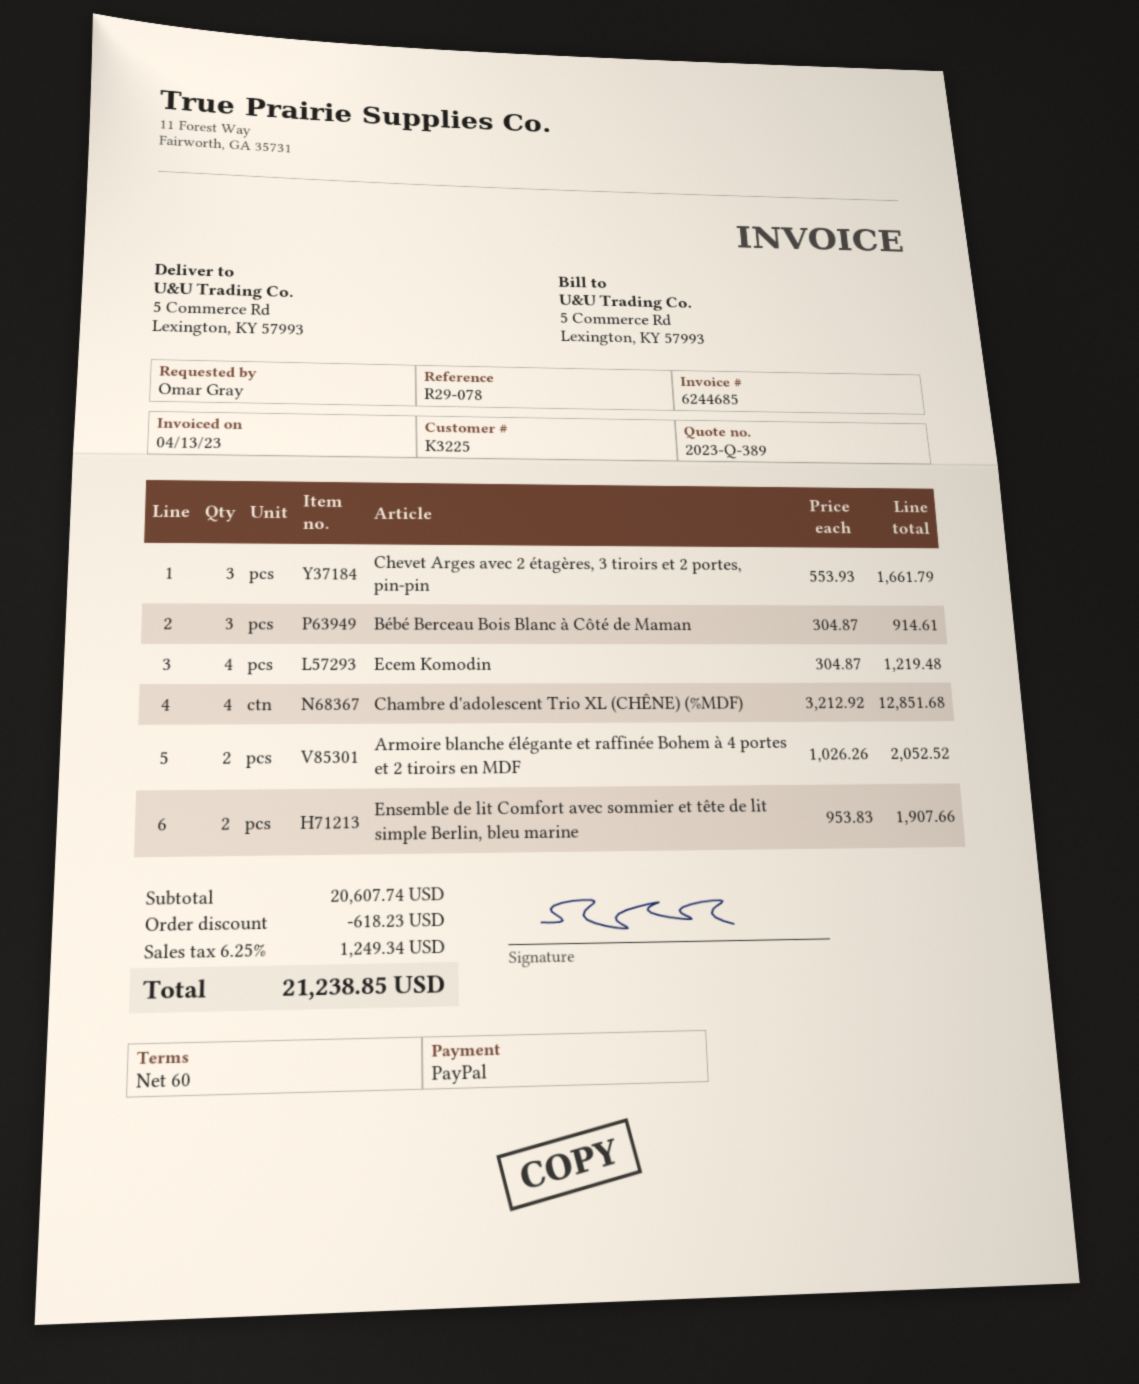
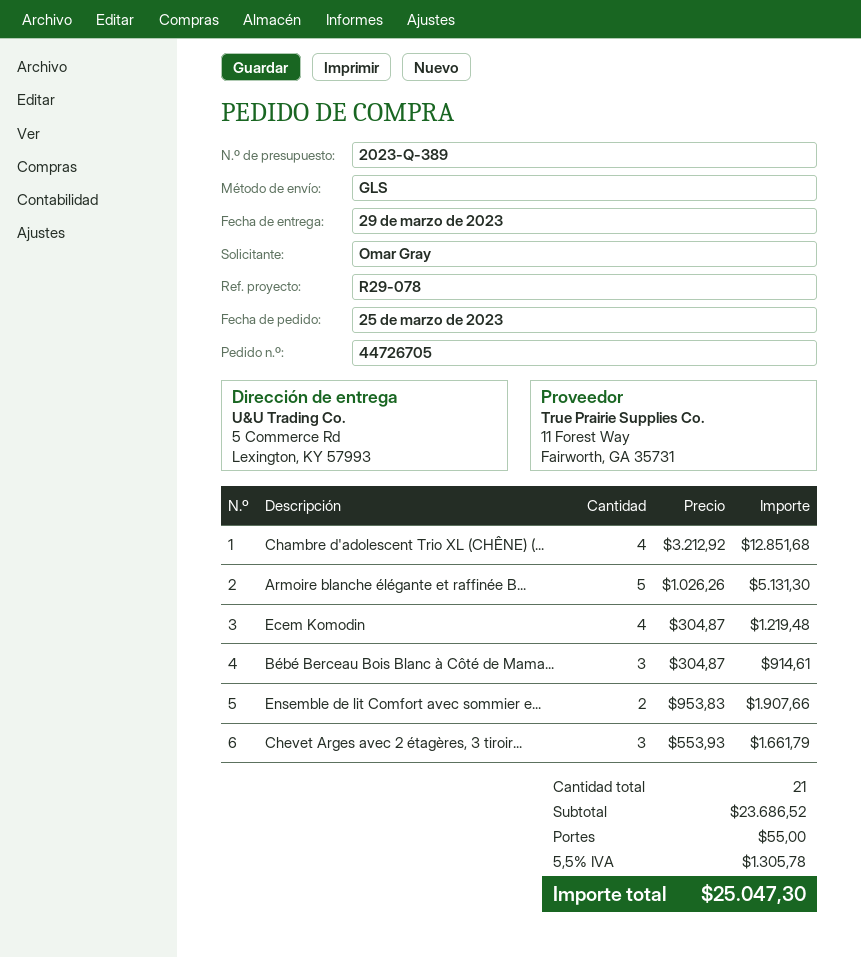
Armoire blanche élégante et raffinée Bohem à 4 portes et 2 tiroirs en MDF: 2 x 1026.26 = 2052.52 -> 5 x 1026.26 = 5131.30
subtotal: 20607.74 -> 23686.52
discount: 618.23 -> none
shipping: none -> 55.00
tax: 6.25% = 1249.34 -> 5.5% = 1305.78
total: 21238.85 -> 25047.30

